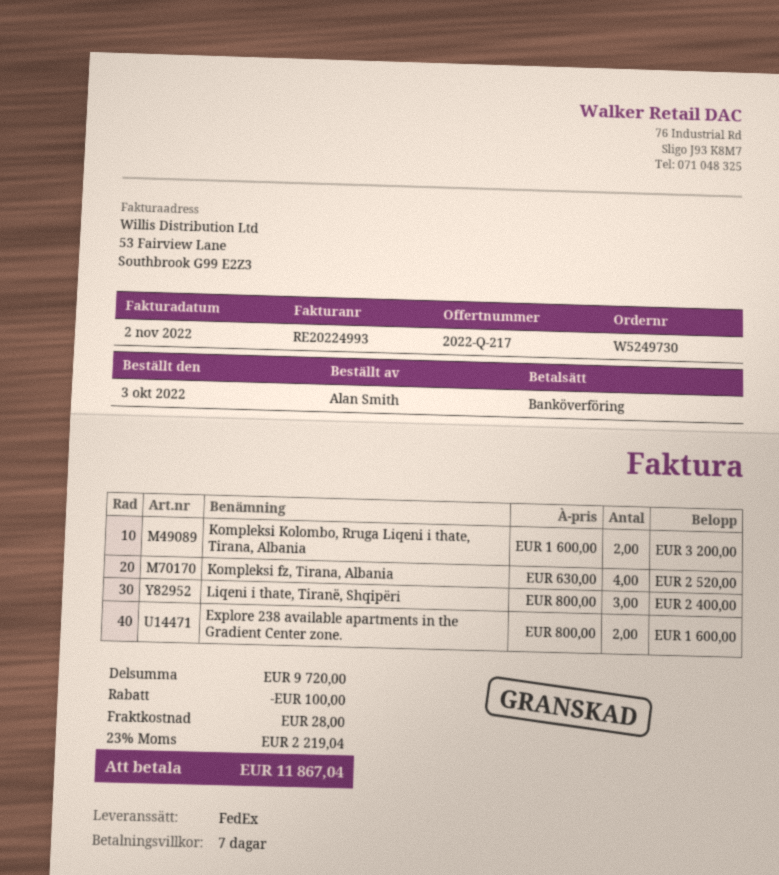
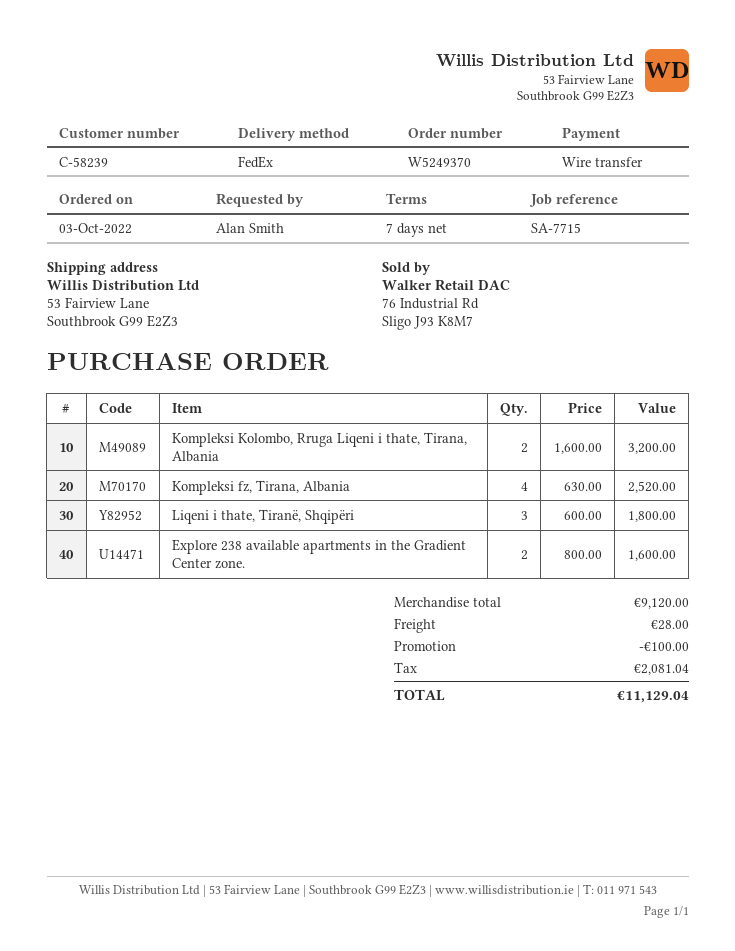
order number: W5249730 -> W5249370
Liqeni i thate, Tiranë, Shqipëri: 3 x 800.00 = 2400.00 -> 3 x 600.00 = 1800.00
subtotal: 9720.00 -> 9120.00
tax: 2219.04 -> 2081.04
total: 11867.04 -> 11129.04

